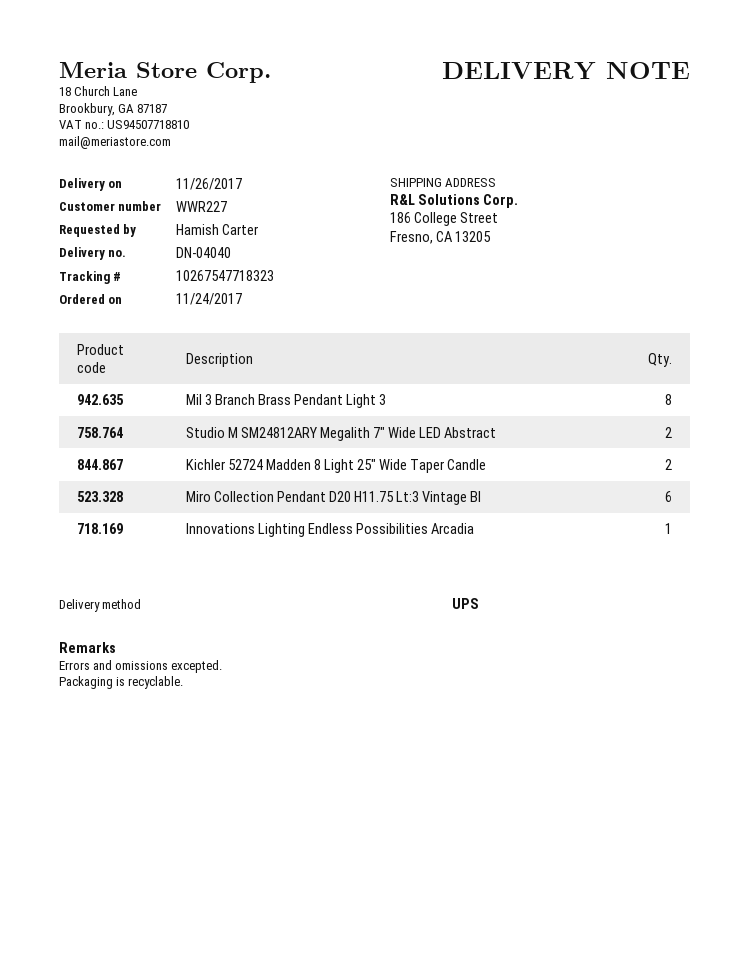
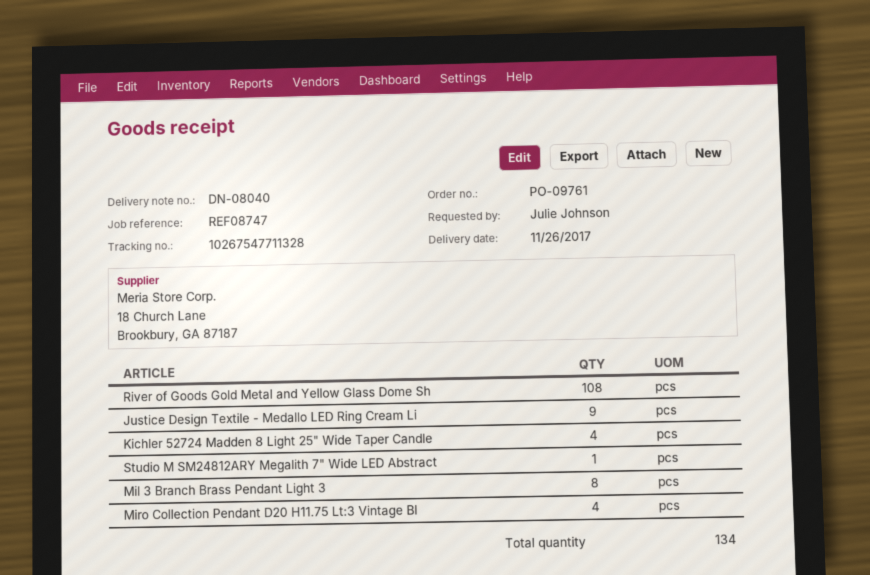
delivery note number: DN-04040 -> DN-08040
ordered by: Hamish Carter -> Julie Johnson
tracking number: 10267547718323 -> 10267547711328
Studio M SM24812ARY Megalith 7" Wide LED Abstract: 2 -> 1
Kichler 52724 Madden 8 Light 25" Wide Taper Candle: 2 -> 4
Miro Collection Pendant D20 H11.75 Lt:3 Vintage Bl: 6 -> 4
Innovations Lighting Endless Possibilities Arcadia: 1 -> none
River of Goods Gold Metal and Yellow Glass Dome Sh: none -> 108
Justice Design Textile - Medallo LED Ring Cream Li: none -> 9

